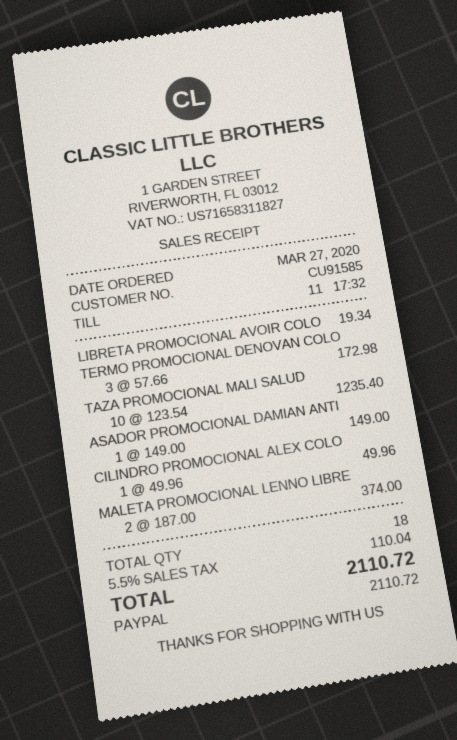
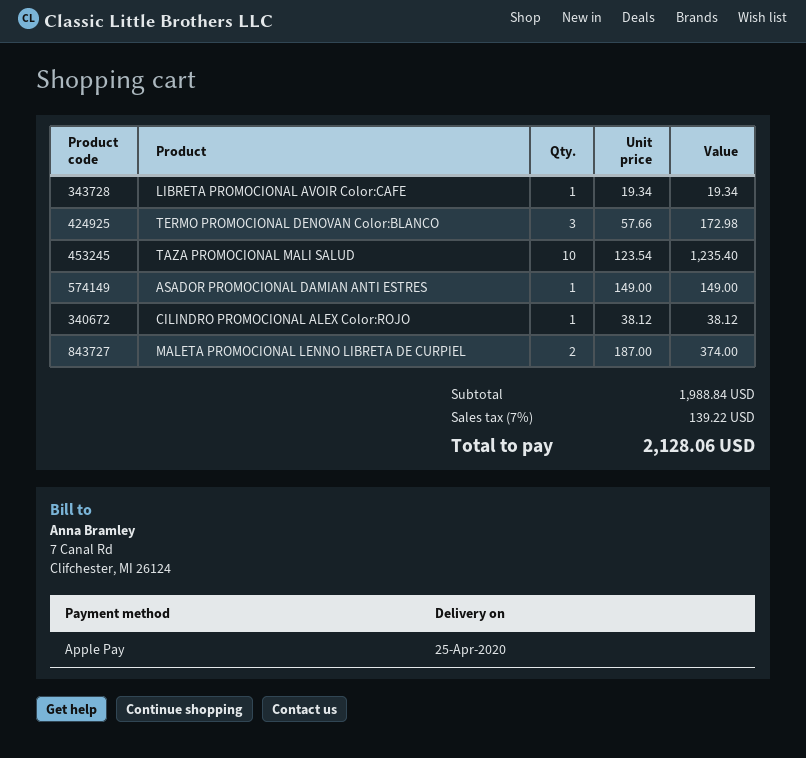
payment method: PayPal -> Apple Pay
CILINDRO PROMOCIONAL ALEX COLO: 1 x 49.96 = 49.96 -> 1 x 38.12 = 38.12
tax: 5.5% = 110.04 -> 7% = 139.22
total: 2110.72 -> 2128.06

